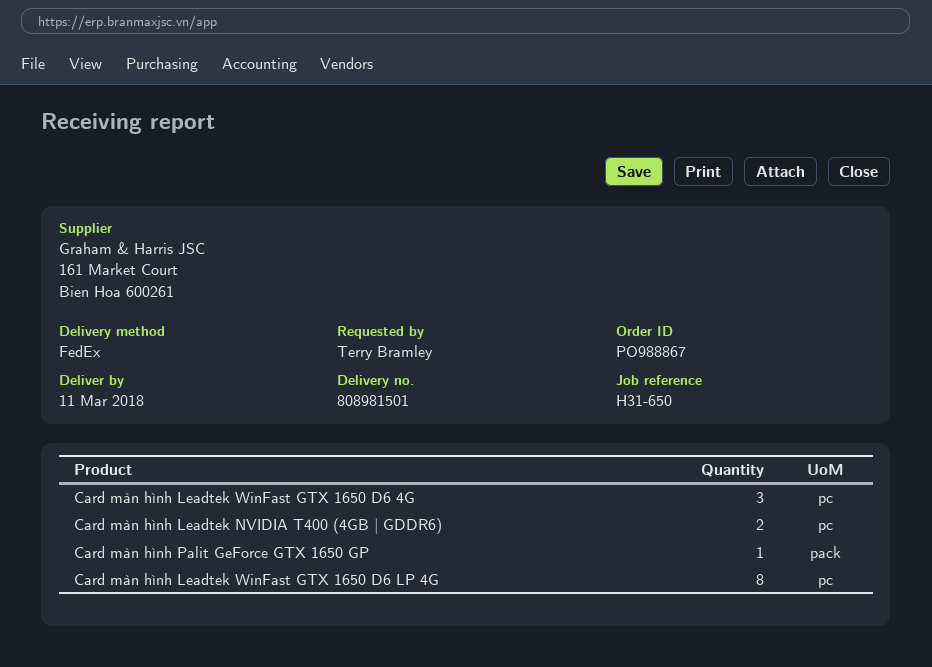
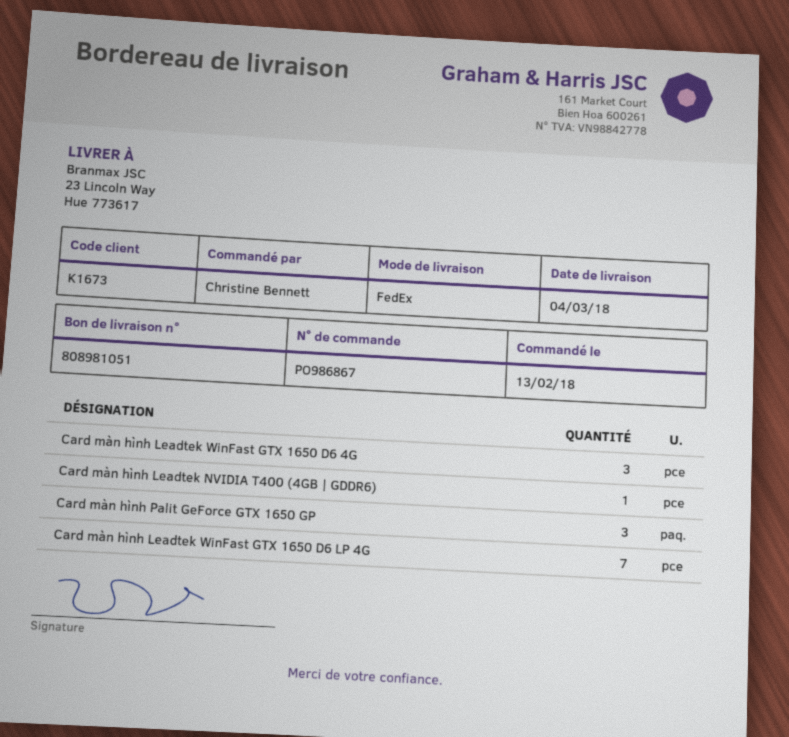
order number: PO988867 -> PO986867
delivery note number: 808981501 -> 808981051
delivery date: 2018-03-11 -> 2018-03-04
ordered by: Terry Bramley -> Christine Bennett
Card màn hình Leadtek NVIDIA T400 (4GB | GDDR6): 2 -> 1
Card màn hình Palit GeForce GTX 1650 GP: 1 -> 3
Card màn hình Leadtek WinFast GTX 1650 D6 LP 4G: 8 -> 7

